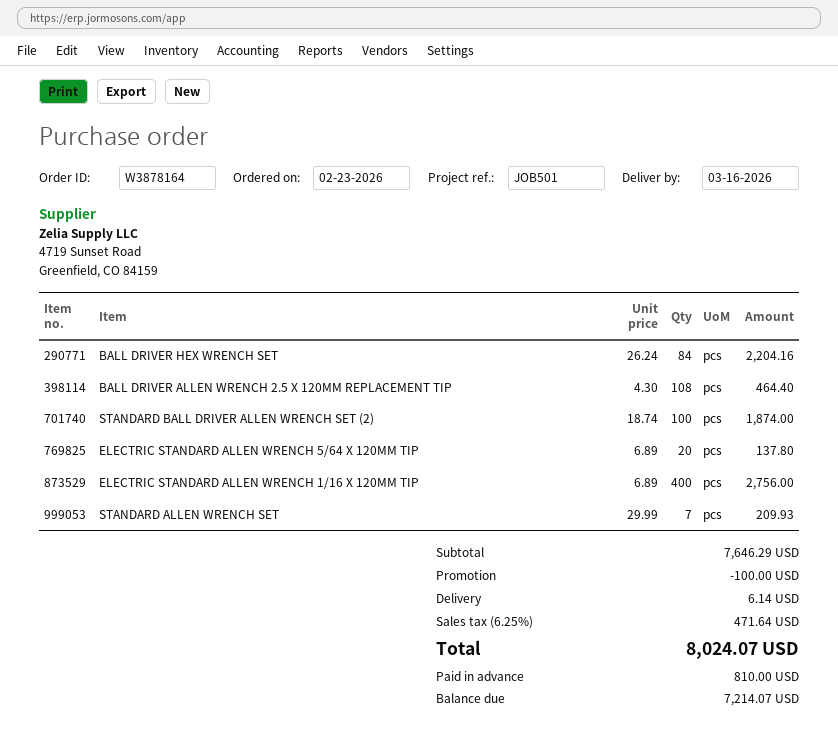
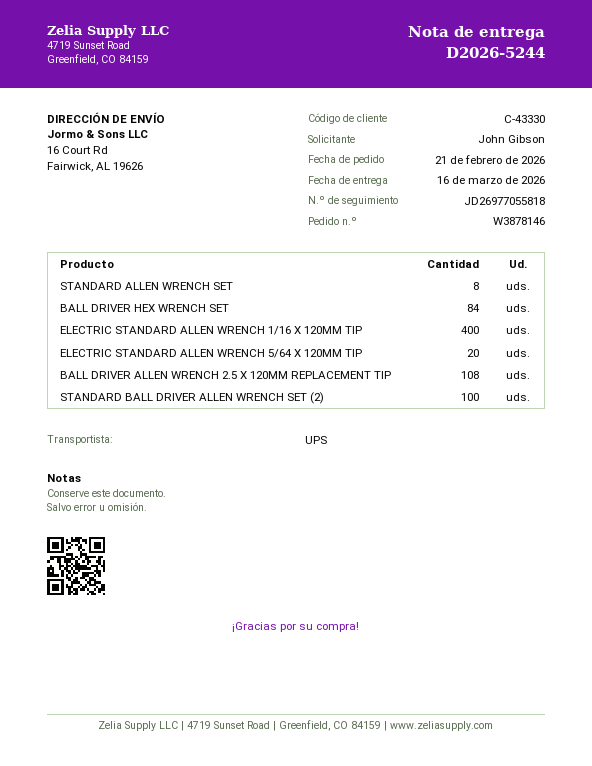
order number: W3878164 -> W3878146
order date: 2026-02-23 -> 2026-02-21
STANDARD ALLEN WRENCH SET: 7 -> 8

